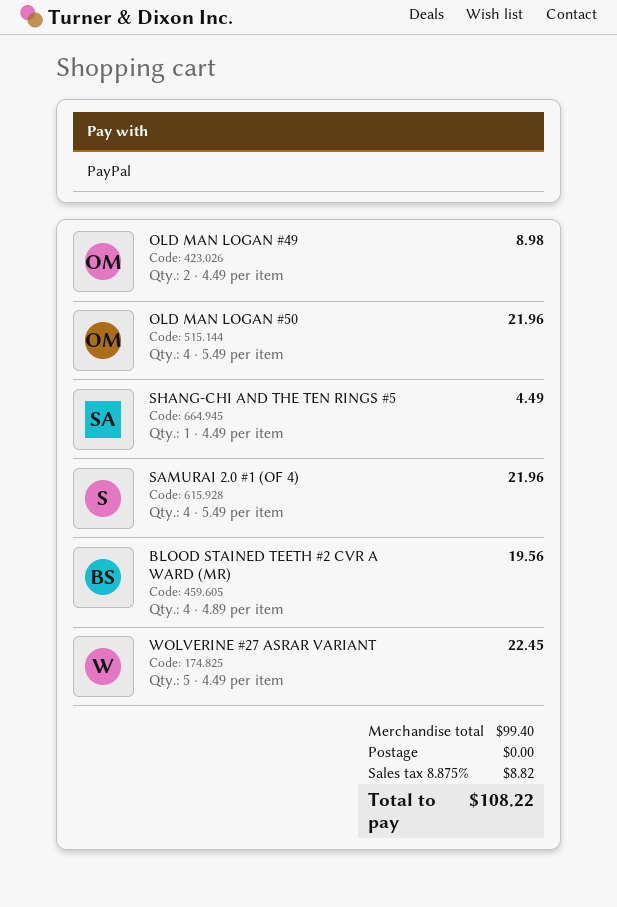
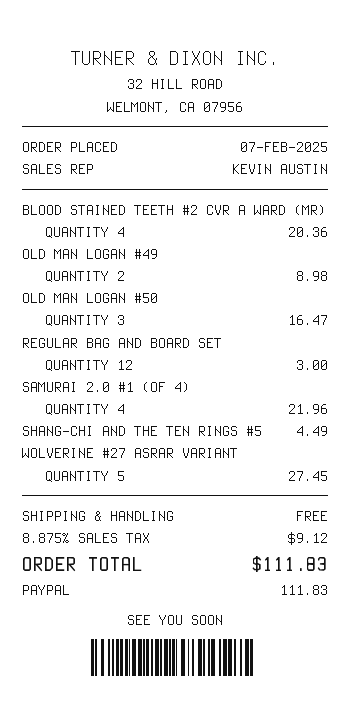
OLD MAN LOGAN #50: 4 for 21.96 -> 3 for 16.47
BLOOD STAINED TEETH #2 CVR A WARD (MR): 4 for 19.56 -> 4 for 20.36
WOLVERINE #27 ASRAR VARIANT: 5 for 22.45 -> 5 for 27.45
REGULAR BAG AND BOARD SET: none -> 12 for 3.00
tax: 8.875% = 8.82 -> 8.875% = 9.12
total: 108.22 -> 111.83

